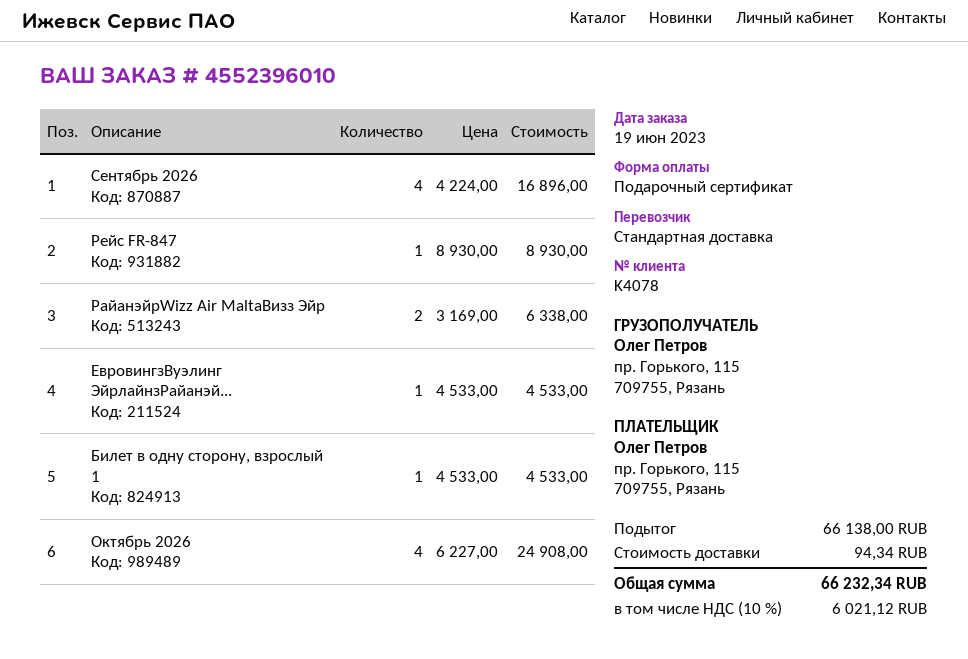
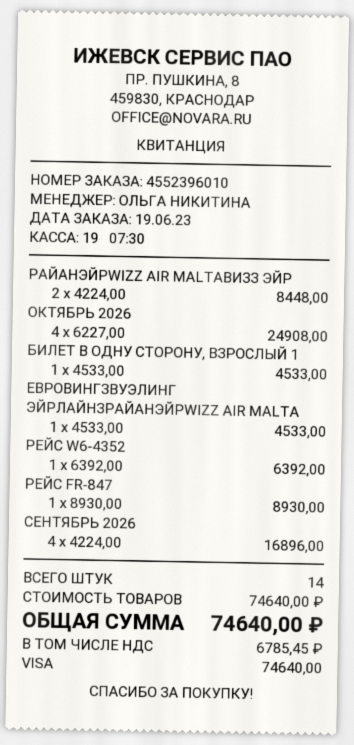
payment method: gift card -> Visa
РайанэйрWizz Air MaltaВизз Эйр: 2 x 3169.00 = 6338.00 -> 2 x 4224.00 = 8448.00
РЕЙС W6-4352: none -> 1 x 6392.00 = 6392.00
subtotal: 66138.00 -> 74640.00
shipping: 94.34 -> none
tax: 6021.12 -> 6785.45
total: 66232.34 -> 74640.00

